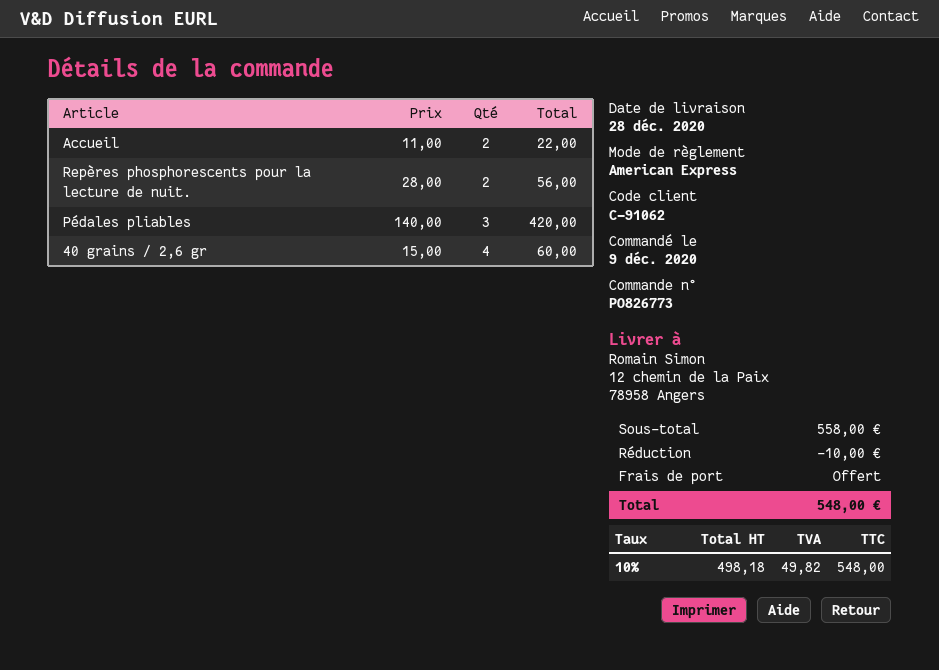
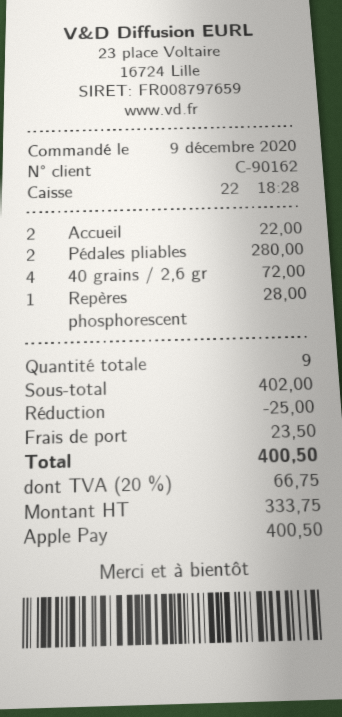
customer number: C-91062 -> C-90162
payment method: American Express -> Apple Pay
Repères phosphorescents pour la lecture de nuit.: 2 for 56.00 -> 1 for 28.00
Pédales pliables: 3 for 420.00 -> 2 for 280.00
40 grains / 2,6 gr: 4 for 60.00 -> 4 for 72.00
subtotal: 558.00 -> 402.00
discount: 10.00 -> 25.00
shipping: 0.00 -> 23.50
net: 498.18 -> 333.75
tax: 10% = 49.82 -> 20% = 66.75
total: 548.00 -> 400.50

